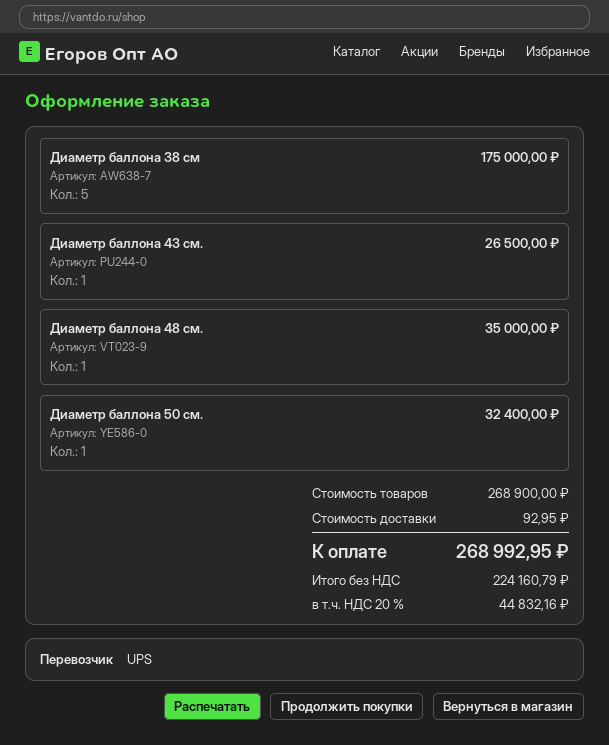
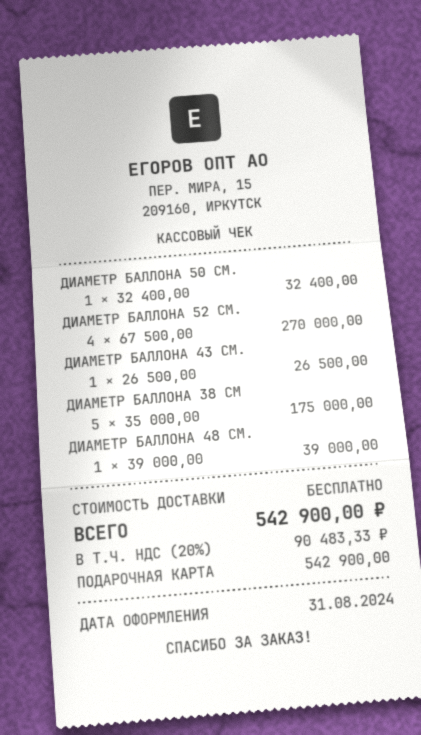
Диаметр баллона 48 см.: 1 for 35000.00 -> 1 for 39000.00
ДИАМЕТР БАЛЛОНА 52 СМ.: none -> 4 for 270000.00
shipping: 92.95 -> 0.00
tax: 20% = 44832.16 -> 20% = 90483.33
total: 268992.95 -> 542900.00

